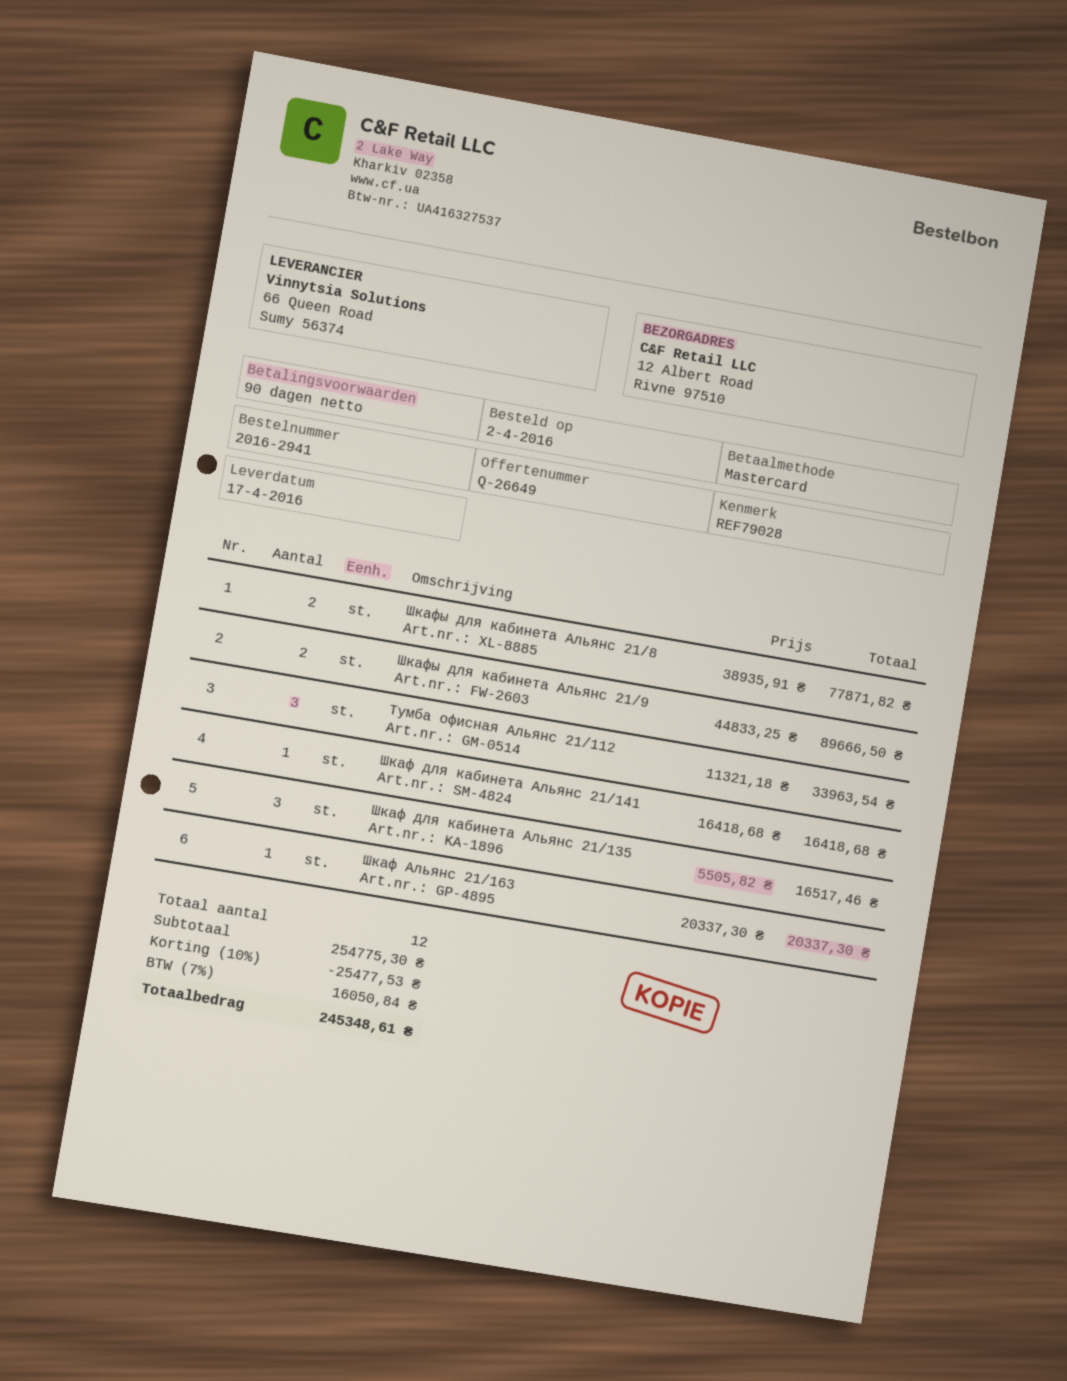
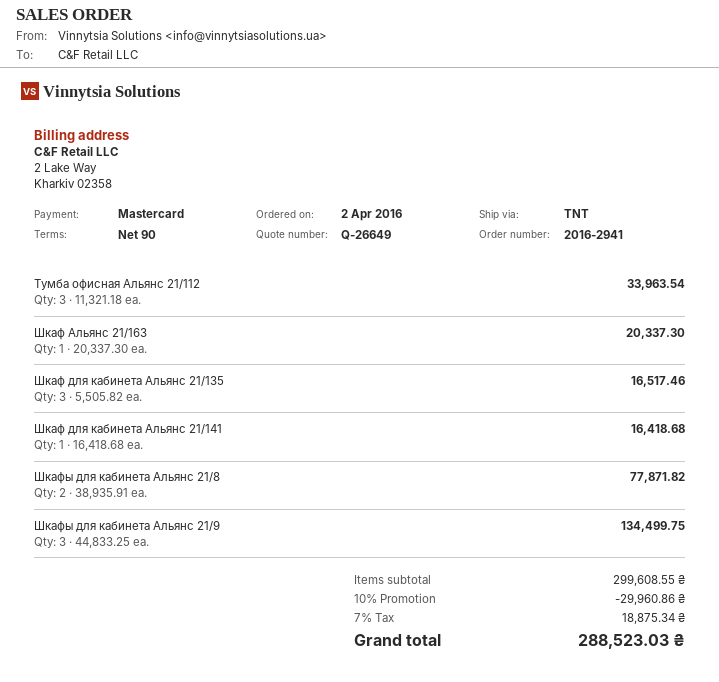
Шкафы для кабинета Альянс 21/9: 2 x 44833.25 = 89666.50 -> 3 x 44833.25 = 134499.75
subtotal: 254775.30 -> 299608.55
discount: 10% = 25477.53 -> 10% = 29960.86
tax: 7% = 16050.84 -> 7% = 18875.34
total: 245348.61 -> 288523.03

